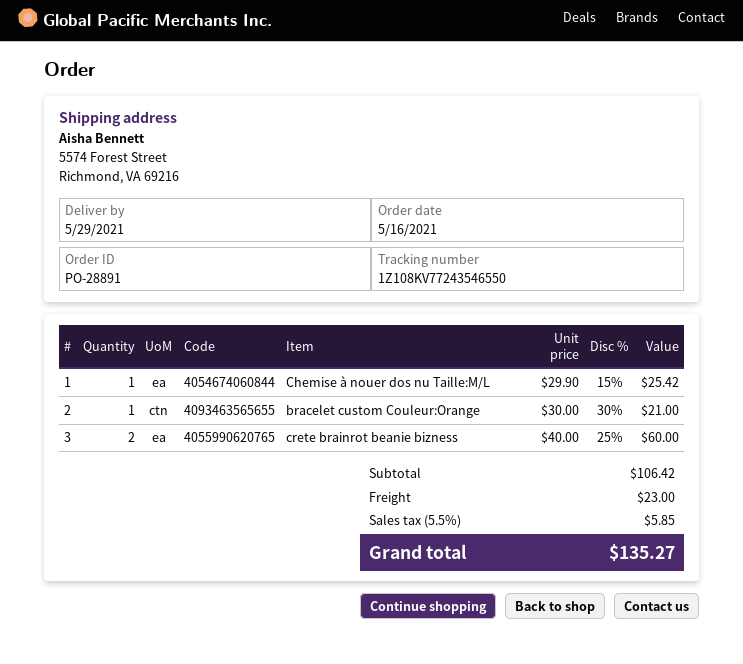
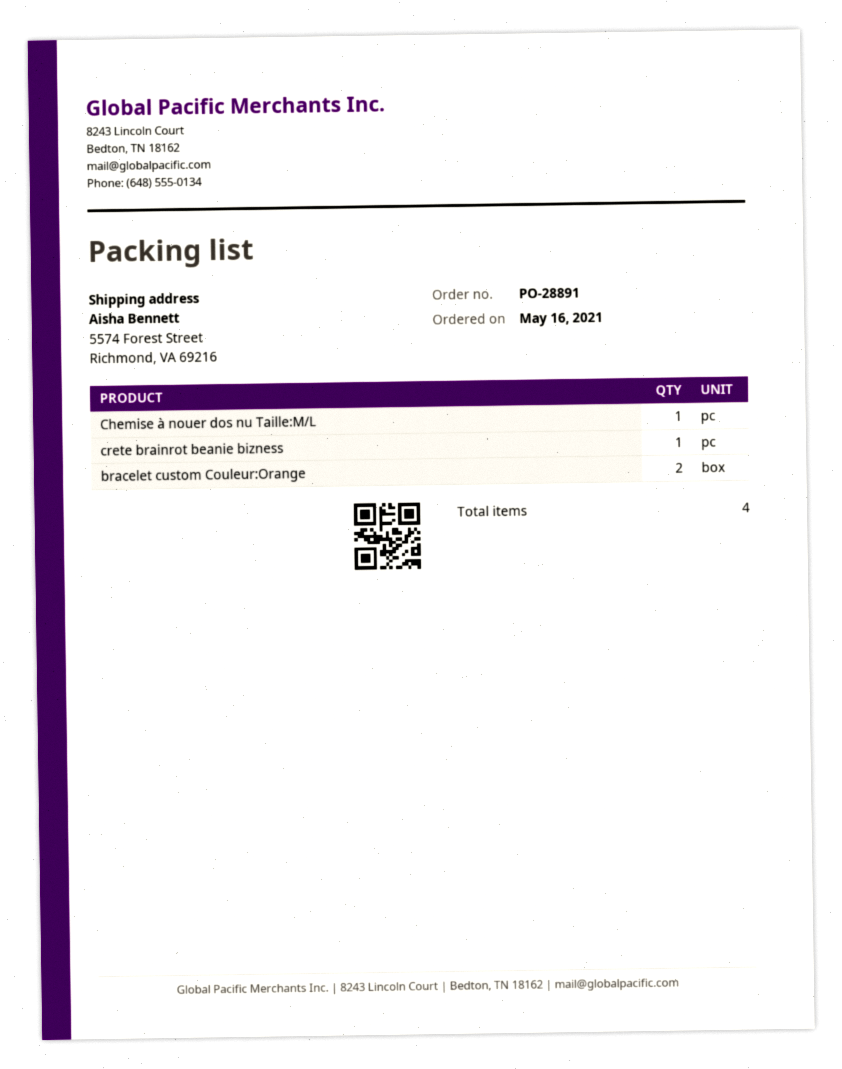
bracelet custom Couleur:Orange: 1 -> 2
crete brainrot beanie bizness: 2 -> 1

